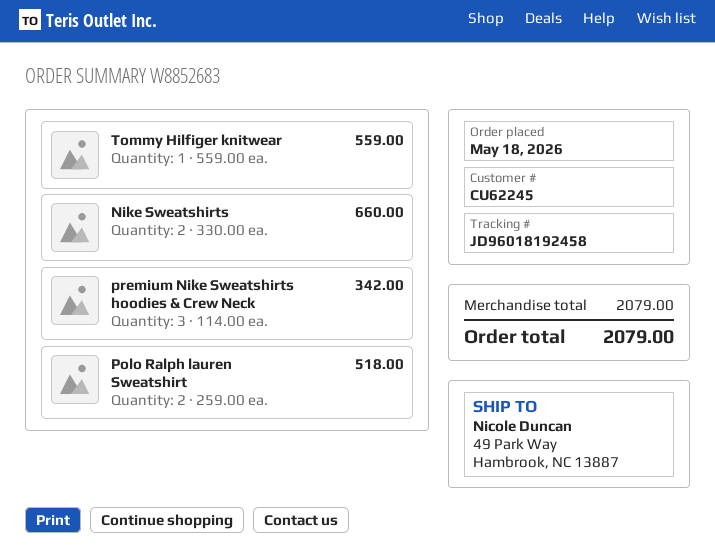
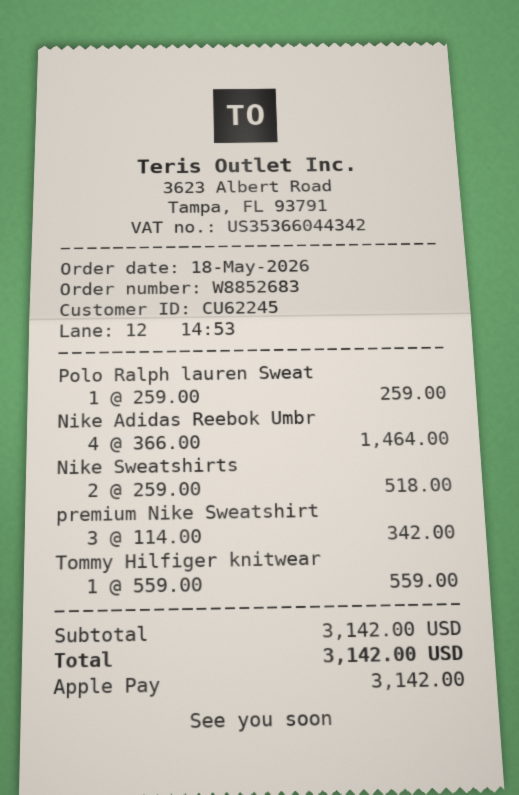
Nike Sweatshirts: 2 x 330.00 = 660.00 -> 2 x 259.00 = 518.00
Polo Ralph lauren Sweatshirt: 2 x 259.00 = 518.00 -> 1 x 259.00 = 259.00
Nike Adidas Reebok Umbr: none -> 4 x 366.00 = 1464.00
subtotal: 2079.00 -> 3142.00
total: 2079.00 -> 3142.00

